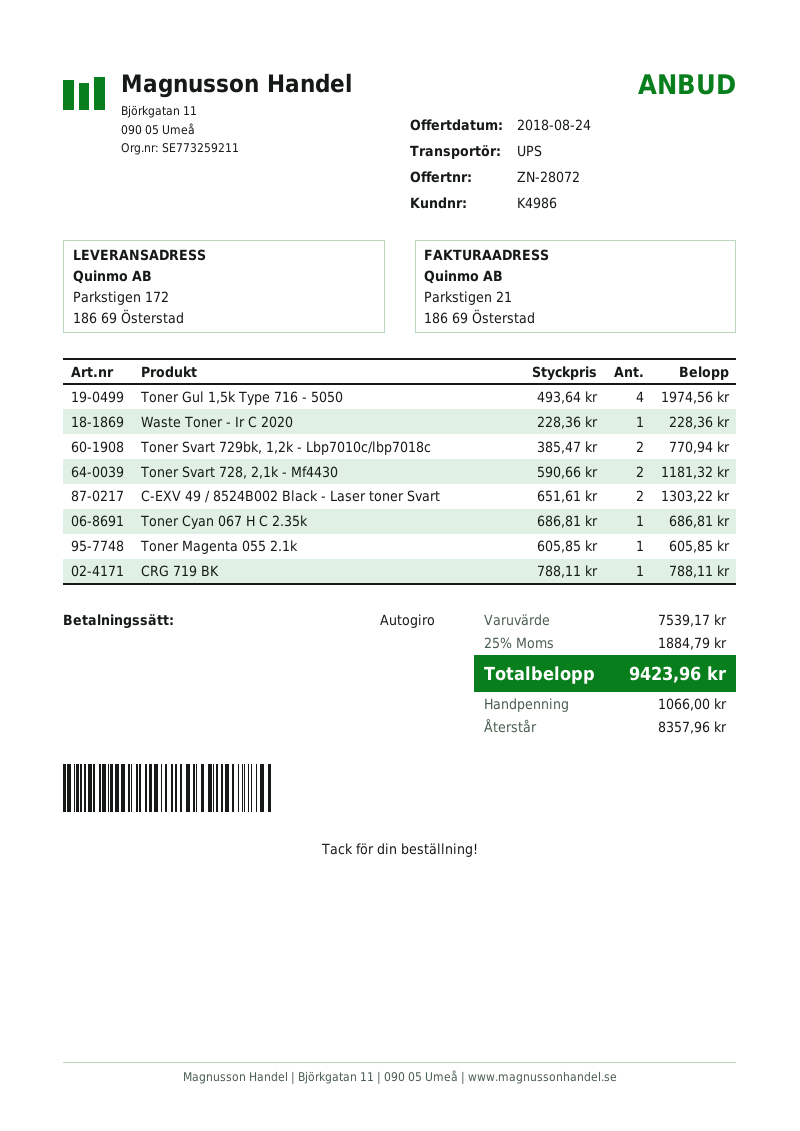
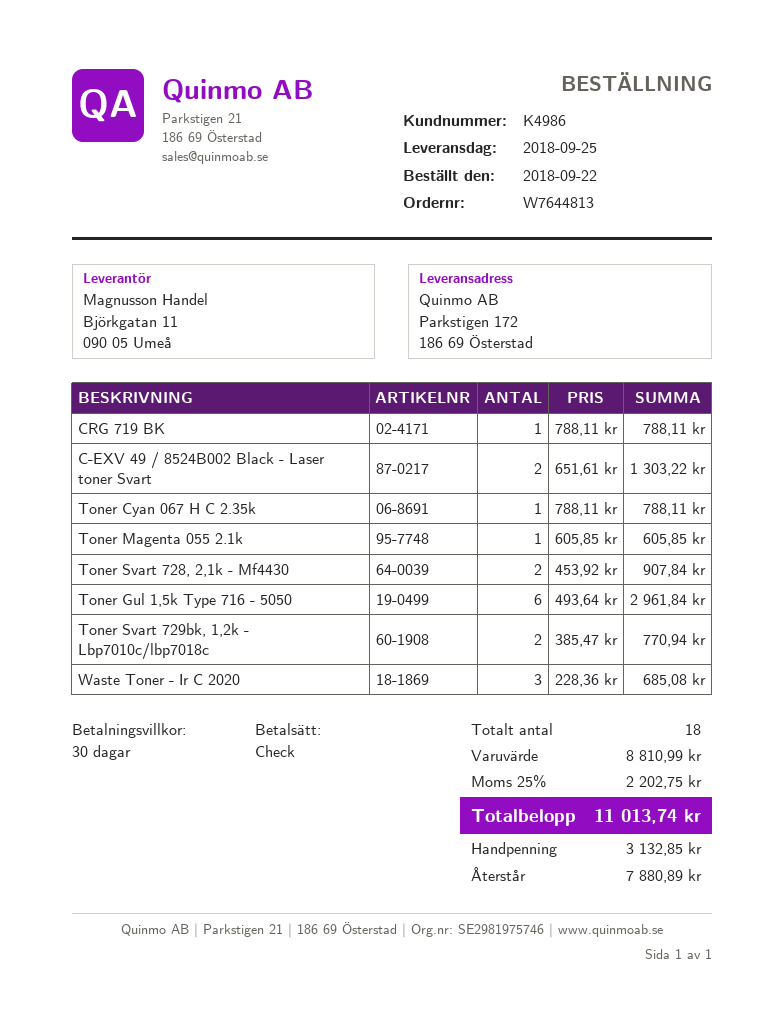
payment method: direct debit -> cheque
Toner Gul 1,5k Type 716 - 5050: 4 x 493.64 = 1974.56 -> 6 x 493.64 = 2961.84
Waste Toner - Ir C 2020: 1 x 228.36 = 228.36 -> 3 x 228.36 = 685.08
Toner Svart 728, 2,1k - Mf4430: 2 x 590.66 = 1181.32 -> 2 x 453.92 = 907.84
Toner Cyan 067 H C 2.35k: 1 x 686.81 = 686.81 -> 1 x 788.11 = 788.11
subtotal: 7539.17 -> 8810.99
tax: 25% = 1884.79 -> 25% = 2202.75
total: 9423.96 -> 11013.74
deposit: 1066.00 -> 3132.85
balance: 8357.96 -> 7880.89

